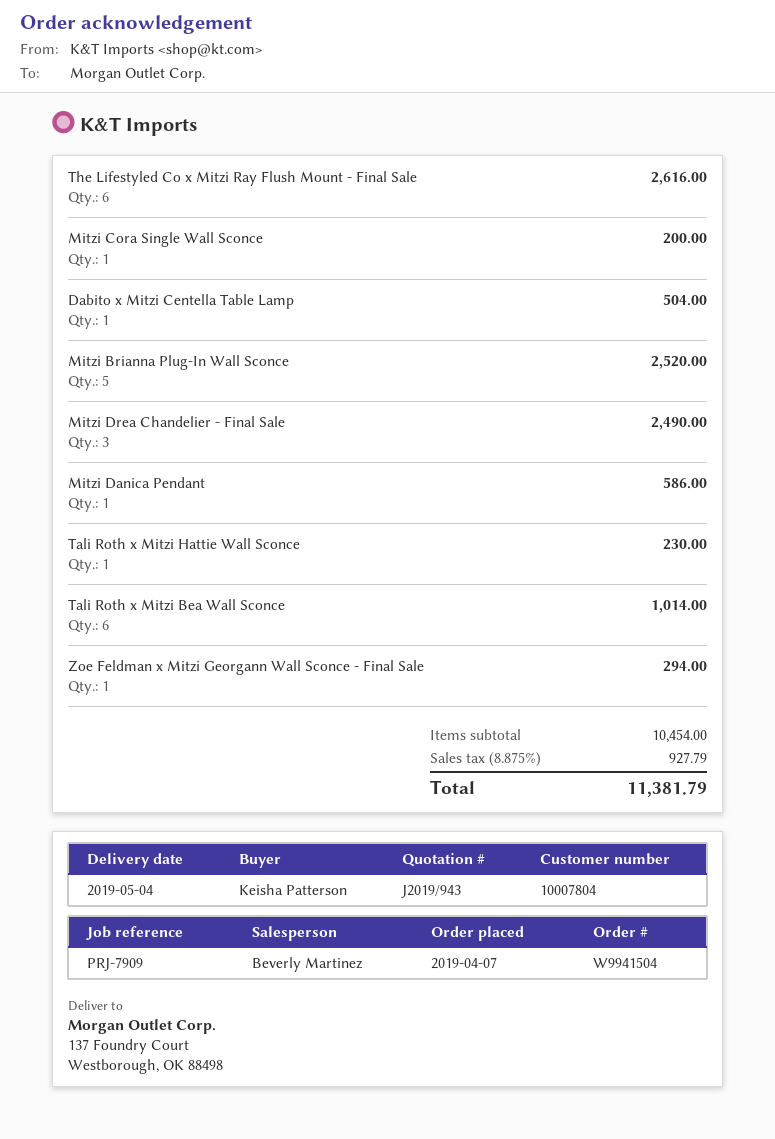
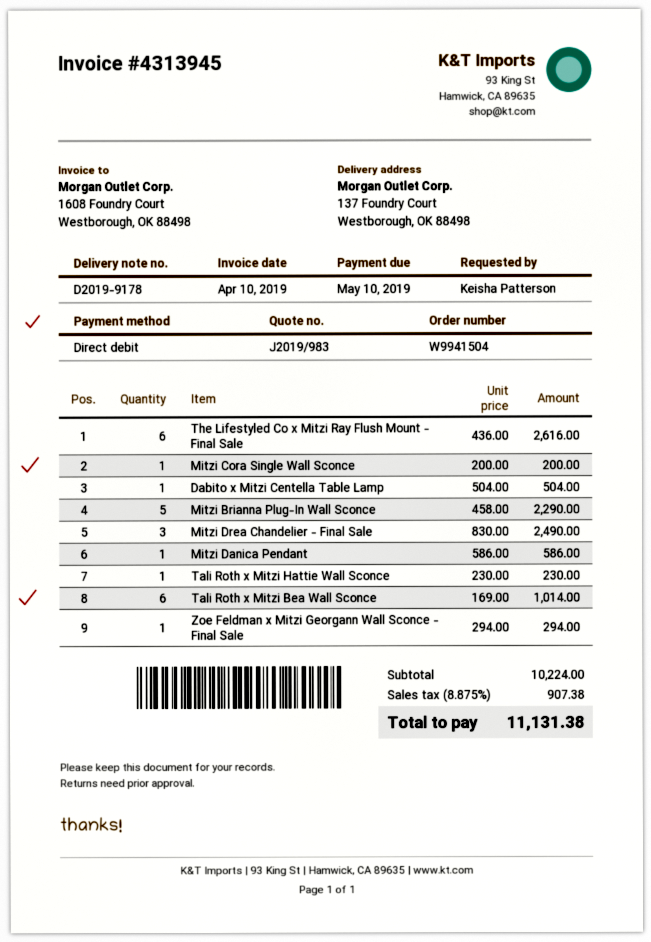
quote number: J2019/943 -> J2019/983
Mitzi Brianna Plug-In Wall Sconce: 5 for 2520.00 -> 5 for 2290.00
subtotal: 10454.00 -> 10224.00
tax: 8.875% = 927.79 -> 8.875% = 907.38
total: 11381.79 -> 11131.38

